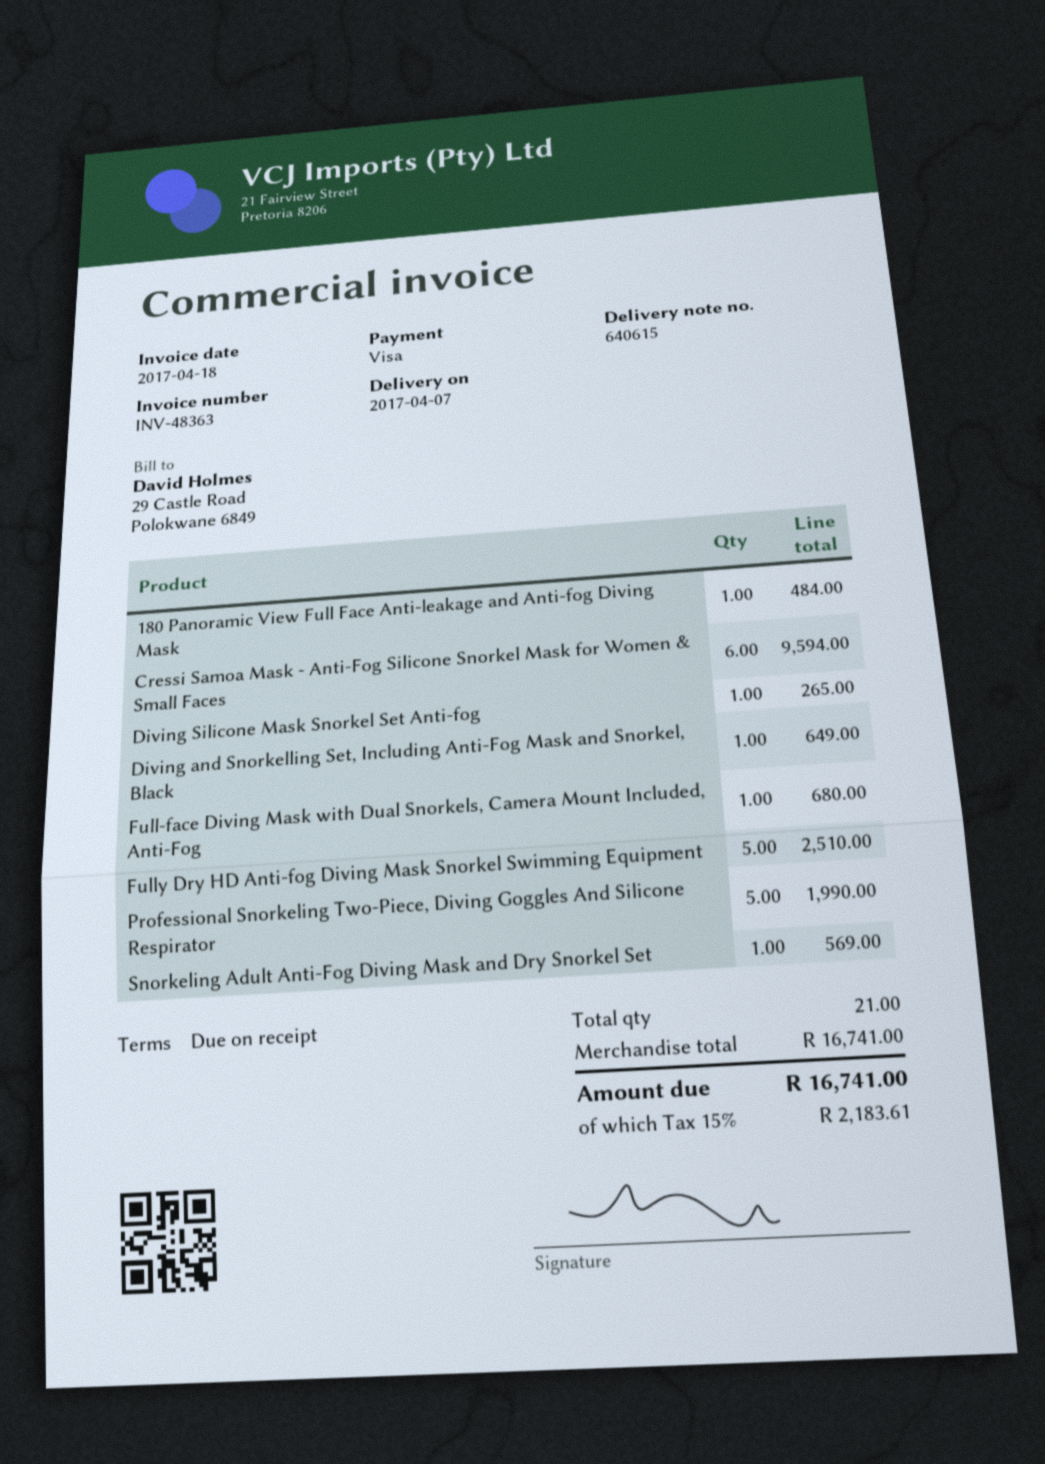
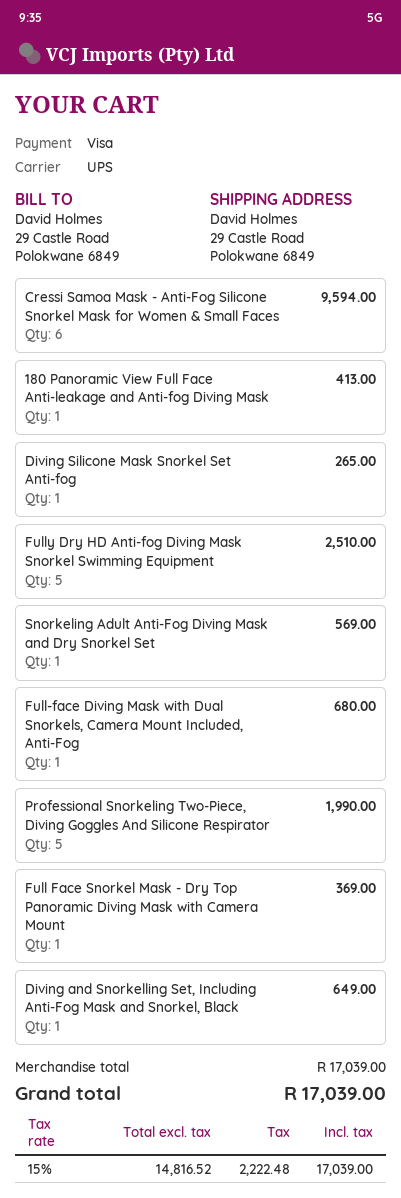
180 Panoramic View Full Face Anti-leakage and Anti-fog Diving Mask: 1 for 484.00 -> 1 for 413.00
Full Face Snorkel Mask - Dry Top Panoramic Diving Mask with Camera Mount: none -> 1 for 369.00
subtotal: 16741.00 -> 17039.00
tax: 15% = 2183.61 -> 15% = 2222.48
total: 16741.00 -> 17039.00

